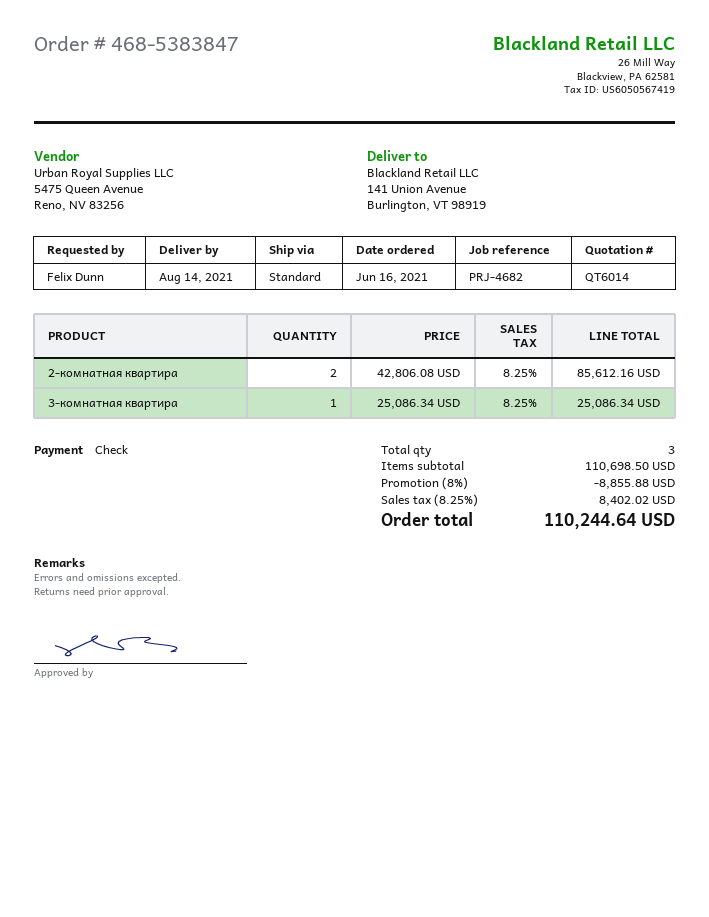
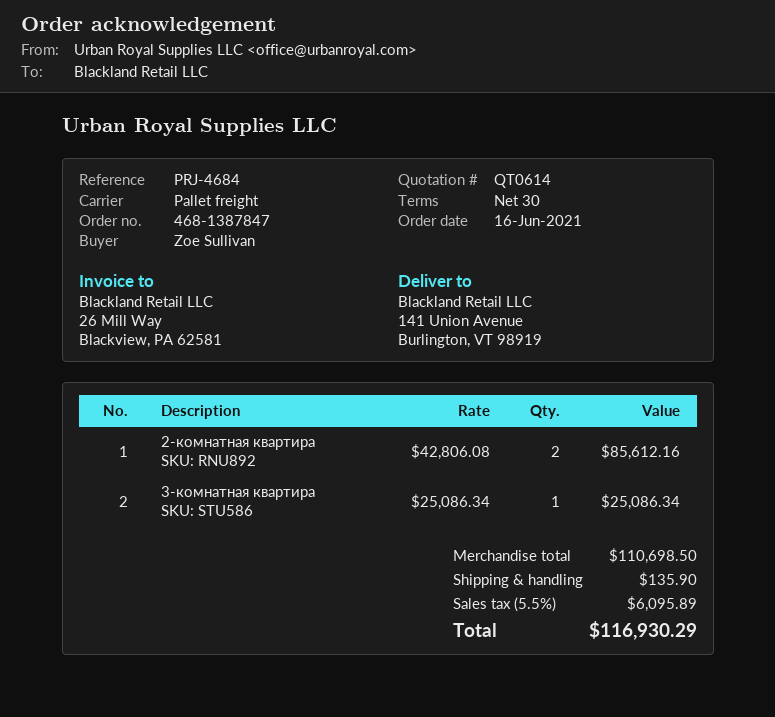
quote number: QT6014 -> QT0614
order number: 468-5383847 -> 468-1387847
reference: PRJ-4682 -> PRJ-4684
ordered by: Felix Dunn -> Zoe Sullivan
shipping method: standard -> pallet freight
discount: 8% = 8855.88 -> none
shipping: none -> 135.90
tax: 8.25% = 8402.02 -> 5.5% = 6095.89
total: 110244.64 -> 116930.29

